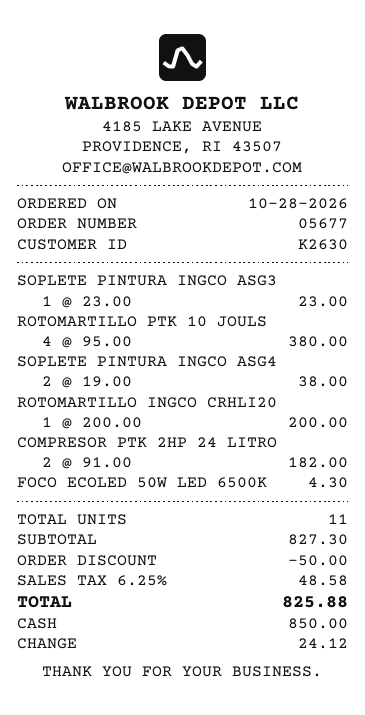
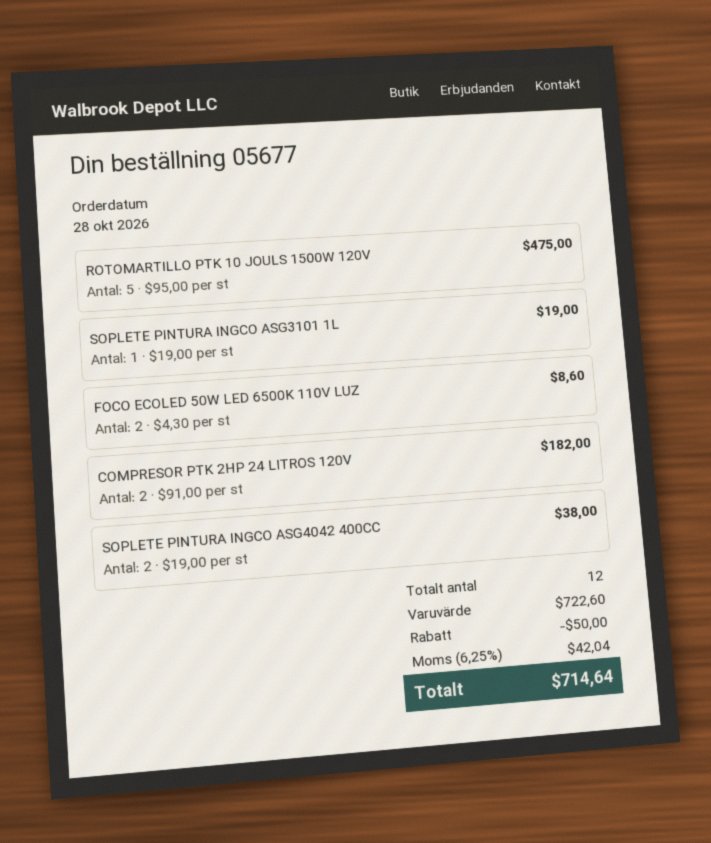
SOPLETE PINTURA INGCO ASG3: 1 x 23.00 = 23.00 -> 1 x 19.00 = 19.00
ROTOMARTILLO PTK 10 JOULS: 4 x 95.00 = 380.00 -> 5 x 95.00 = 475.00
ROTOMARTILLO INGCO CRHLI20: 1 x 200.00 = 200.00 -> none
FOCO ECOLED 50W LED 6500K: 1 x 4.30 = 4.30 -> 2 x 4.30 = 8.60
total quantity: 11 -> 12
subtotal: 827.30 -> 722.60
tax: 6.25% = 48.58 -> 6.25% = 42.04
total: 825.88 -> 714.64

